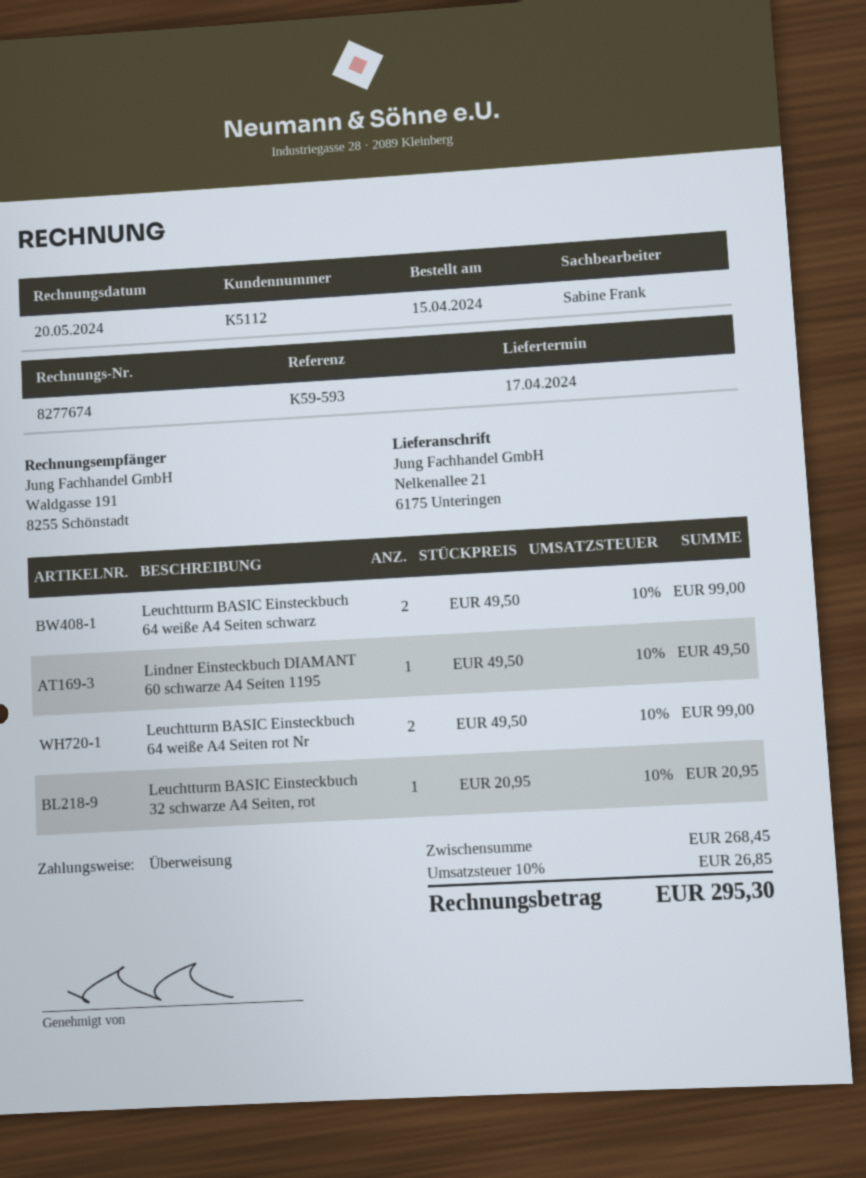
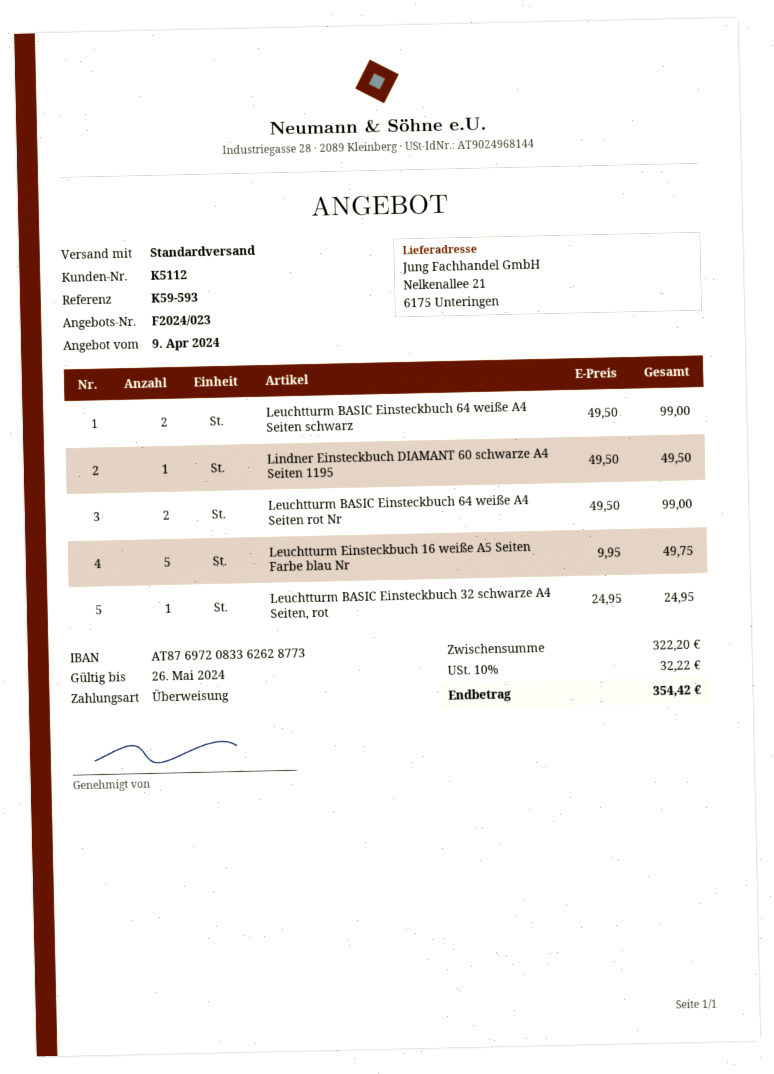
Leuchtturm BASIC Einsteckbuch 32 schwarze A4 Seiten, rot: 1 x 20.95 = 20.95 -> 1 x 24.95 = 24.95
Leuchtturm Einsteckbuch 16 weiße A5 Seiten Farbe blau Nr: none -> 5 x 9.95 = 49.75
subtotal: 268.45 -> 322.20
tax: 10% = 26.85 -> 10% = 32.22
total: 295.30 -> 354.42

